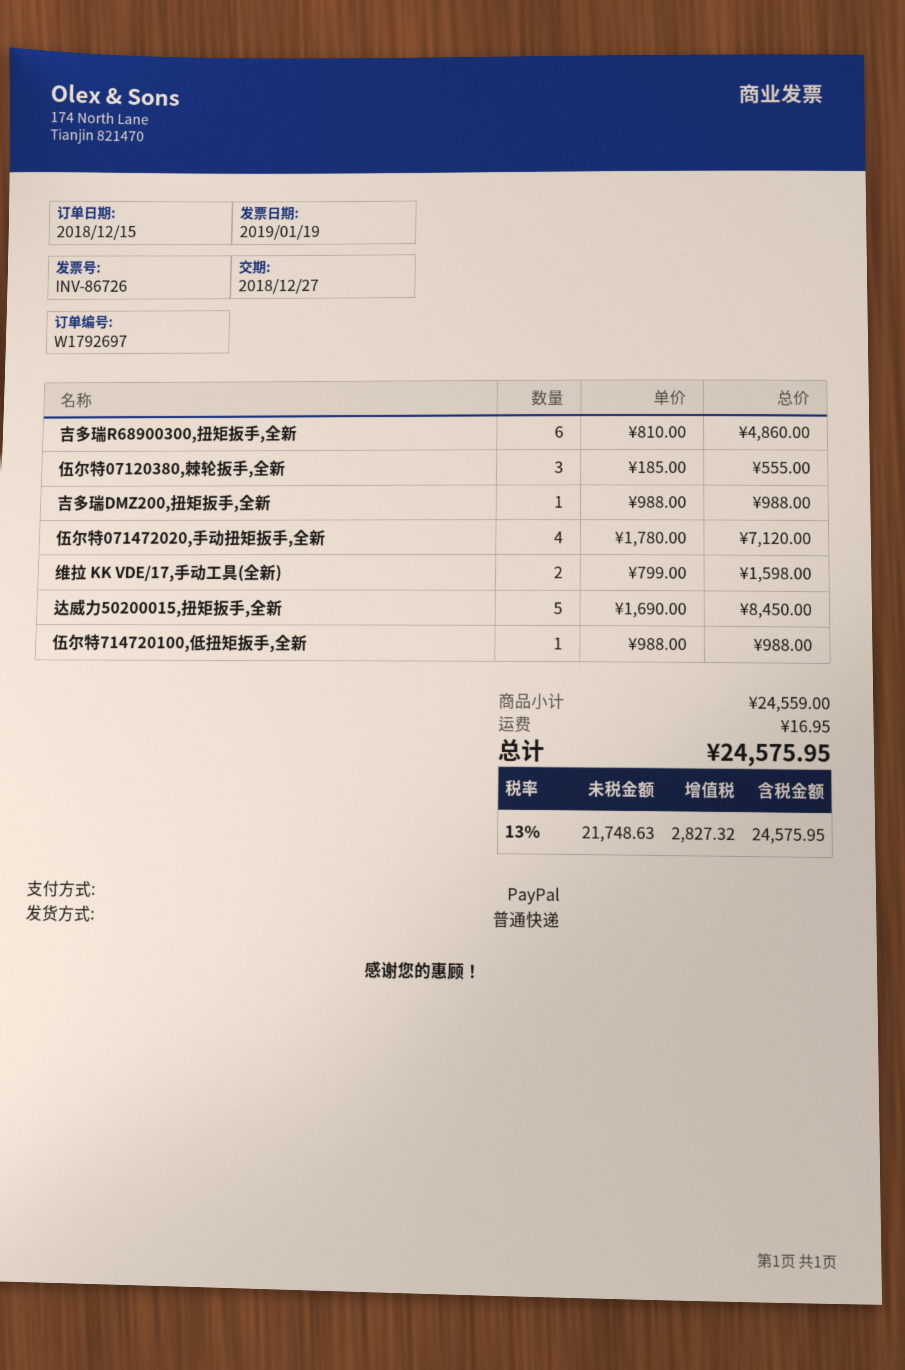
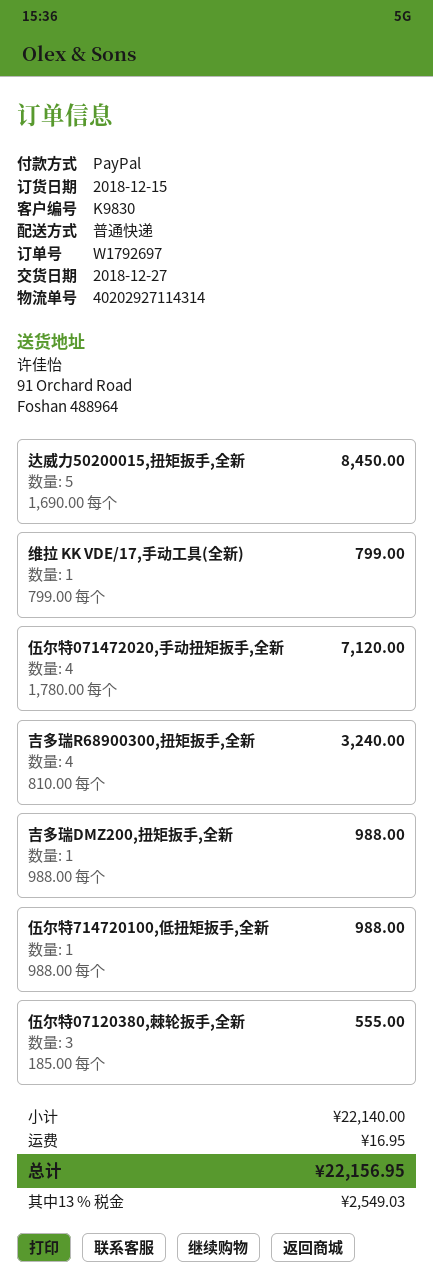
吉多瑞R68900300,扭矩扳手,全新: 6 x 810.00 = 4860.00 -> 4 x 810.00 = 3240.00
维拉 KK VDE/17,手动工具(全新): 2 x 799.00 = 1598.00 -> 1 x 799.00 = 799.00
subtotal: 24559.00 -> 22140.00
tax: 13% = 2827.32 -> 13% = 2549.03
total: 24575.95 -> 22156.95

